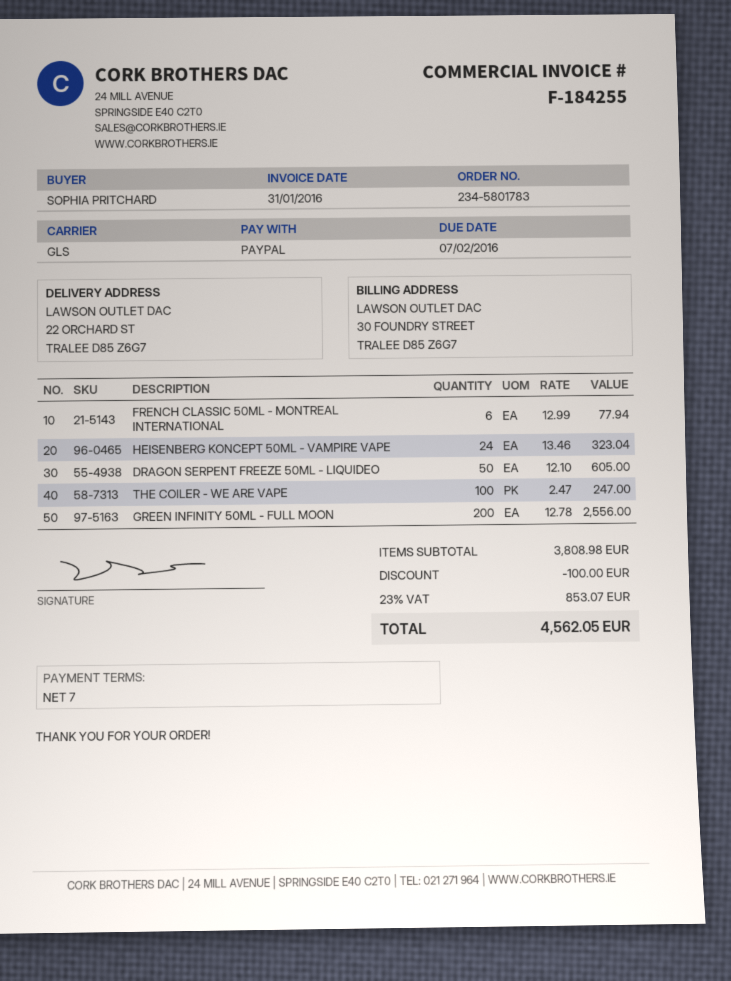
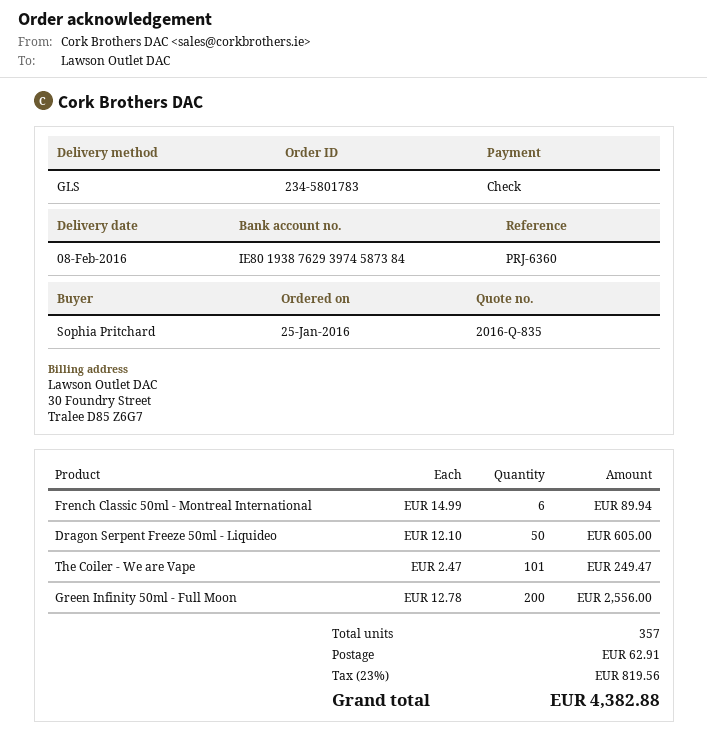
payment method: PayPal -> cheque
FRENCH CLASSIC 50ML - MONTREAL INTERNATIONAL: 6 x 12.99 = 77.94 -> 6 x 14.99 = 89.94
HEISENBERG KONCEPT 50ML - VAMPIRE VAPE: 24 x 13.46 = 323.04 -> none
THE COILER - WE ARE VAPE: 100 x 2.47 = 247.00 -> 101 x 2.47 = 249.47
discount: 100.00 -> none
shipping: none -> 62.91
tax: 23% = 853.07 -> 23% = 819.56
total: 4562.05 -> 4382.88

